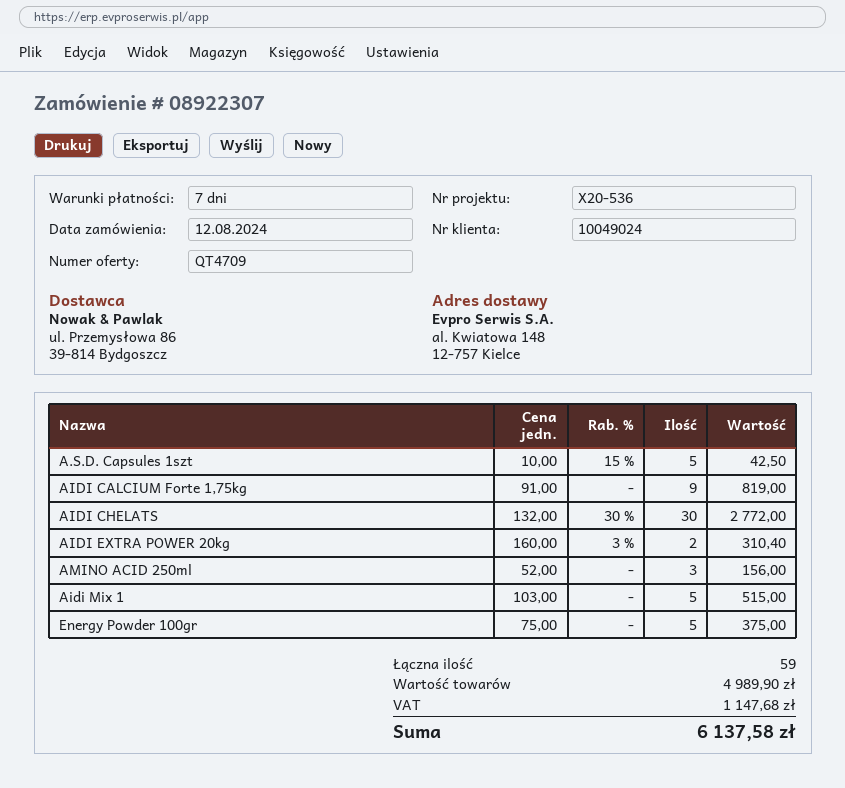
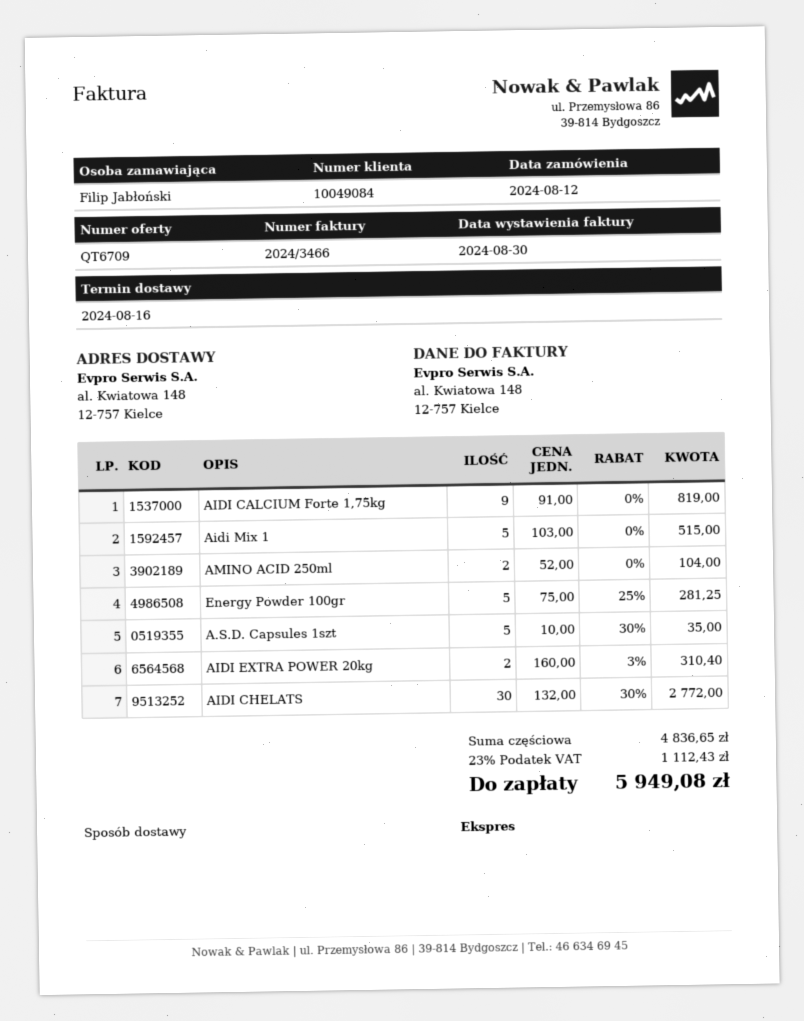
quote number: QT4709 -> QT6709
customer number: 10049024 -> 10049084
A.S.D. Capsules 1szt: 5 x 10.00 - 15% = 42.50 -> 5 x 10.00 - 30% = 35.00
AMINO ACID 250ml: 3 x 52.00 = 156.00 -> 2 x 52.00 = 104.00
Energy Powder 100gr: 5 x 75.00 = 375.00 -> 5 x 75.00 - 25% = 281.25
subtotal: 4989.90 -> 4836.65
tax: 1147.68 -> 1112.43
total: 6137.58 -> 5949.08

